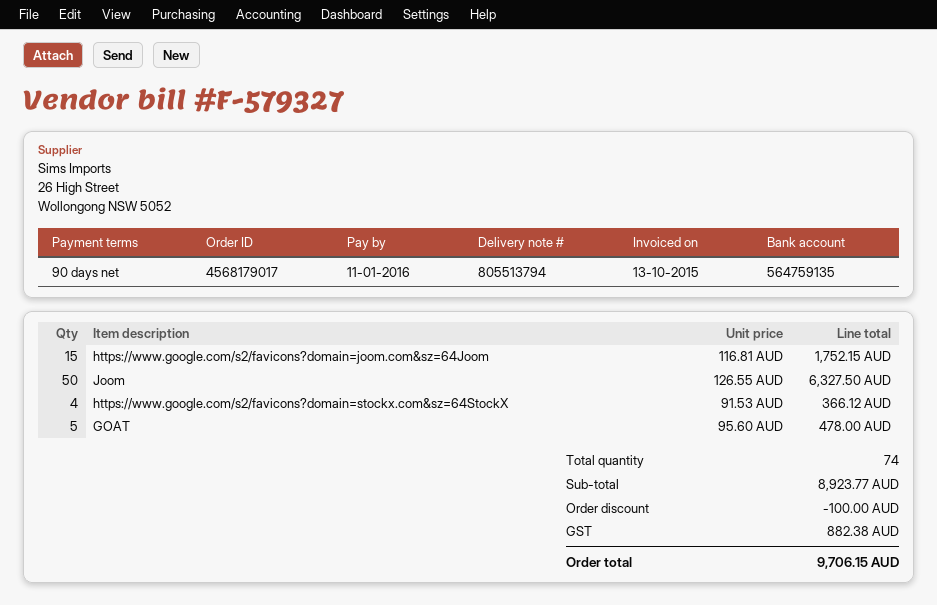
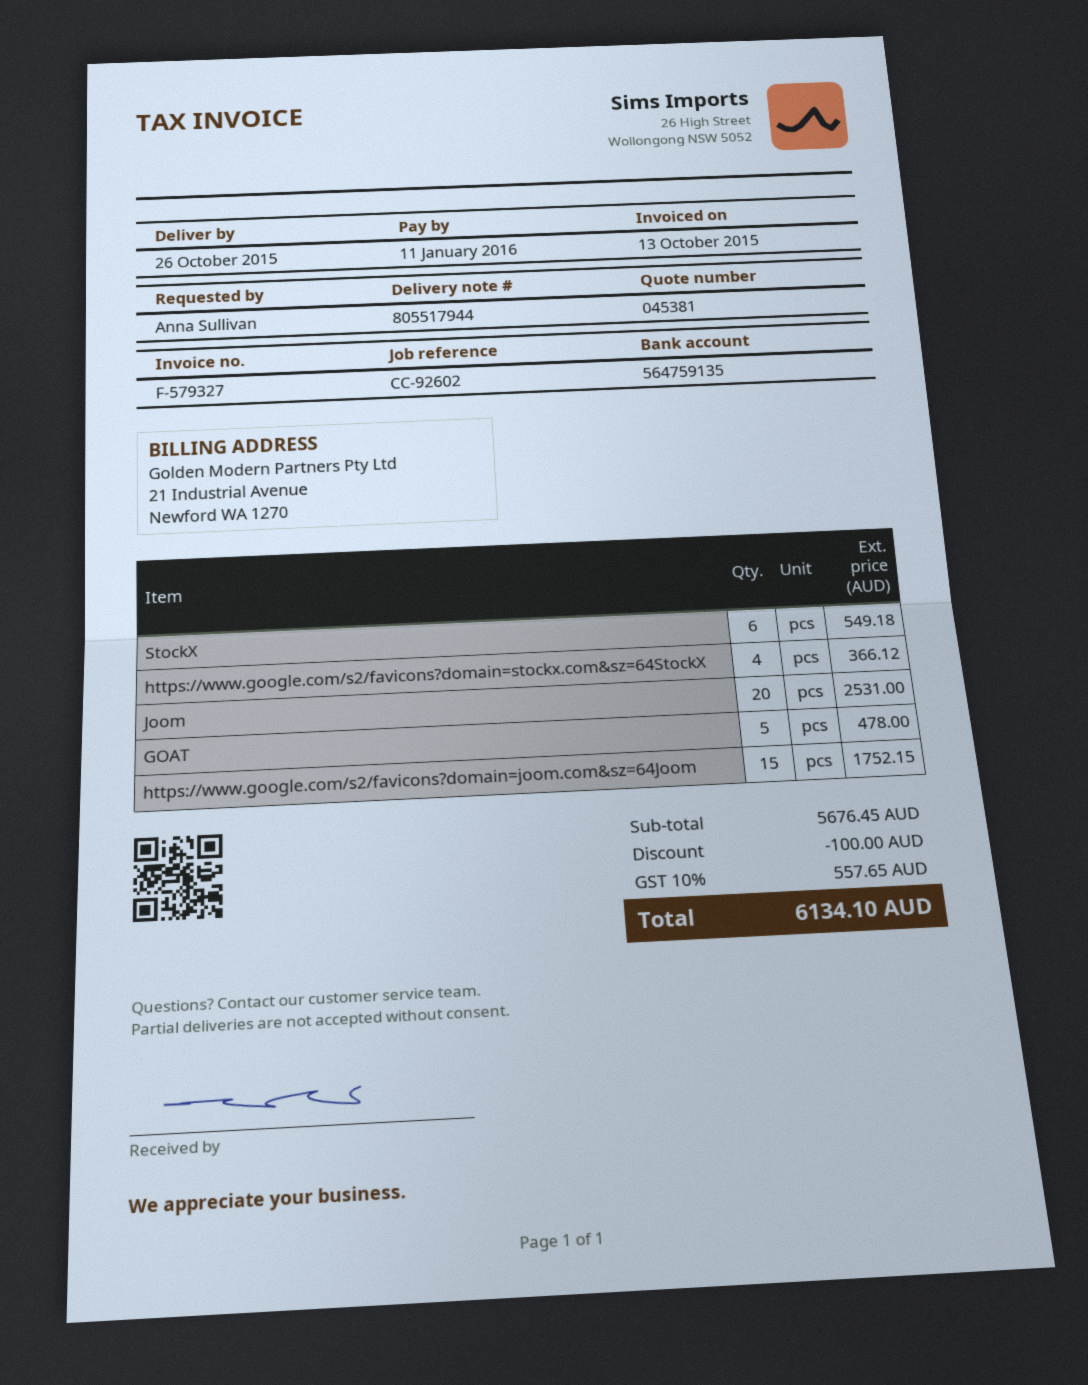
delivery note number: 805513794 -> 805517944
Joom: 50 for 6327.50 -> 20 for 2531.00
StockX: none -> 6 for 549.18
subtotal: 8923.77 -> 5676.45
tax: 882.38 -> 557.65
total: 9706.15 -> 6134.10

